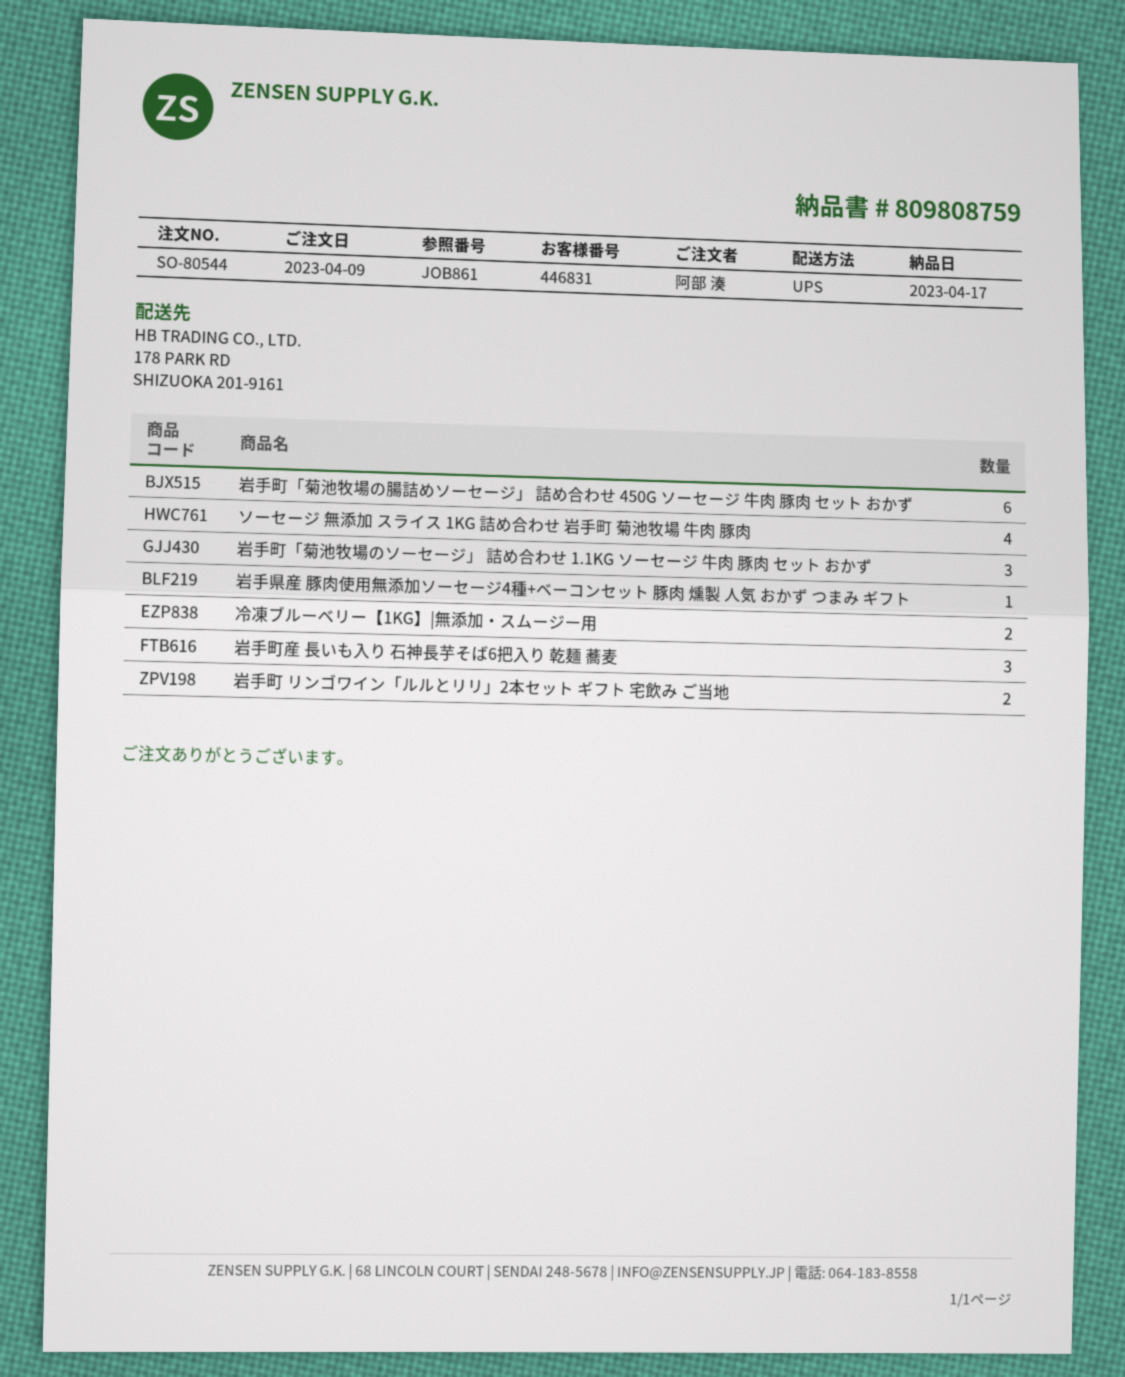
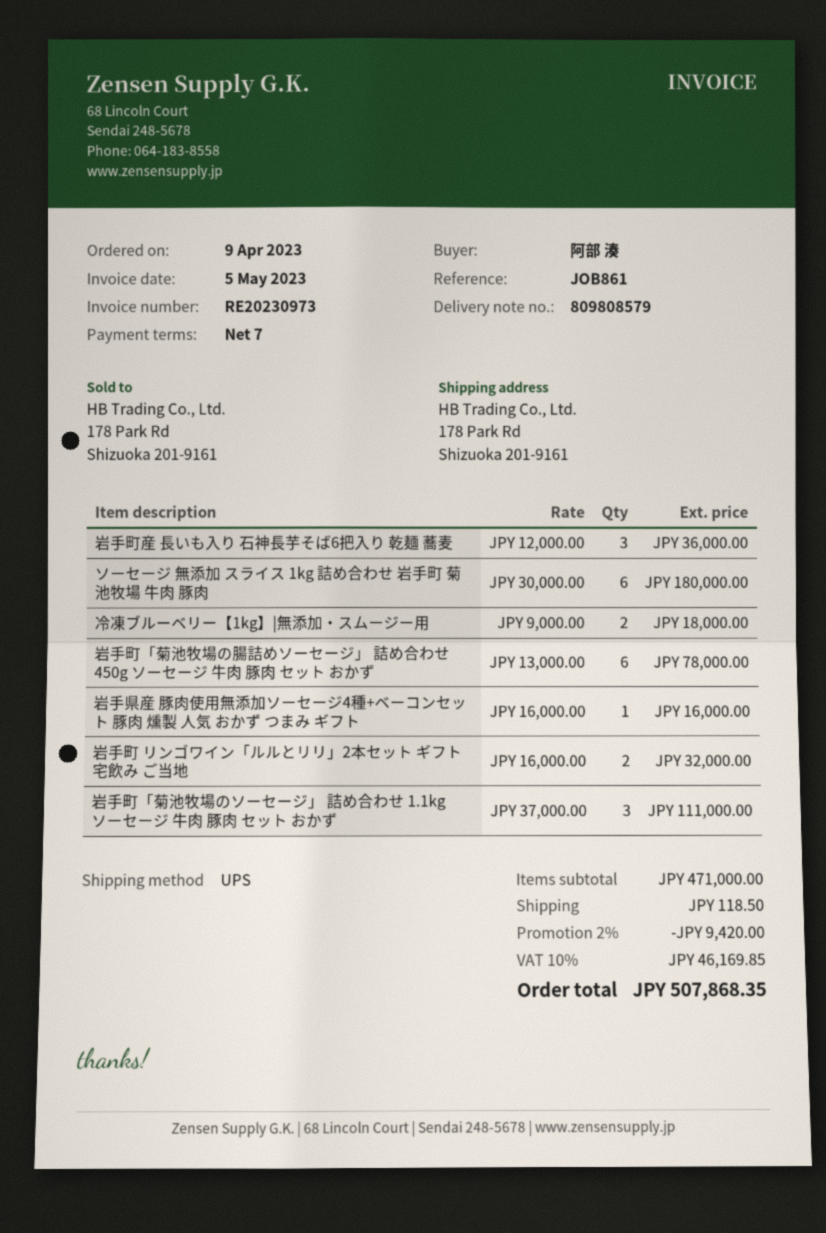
delivery note number: 809808759 -> 809808579
ソーセージ 無添加 スライス 1KG 詰め合わせ 岩手町 菊池牧場 牛肉 豚肉: 4 -> 6

